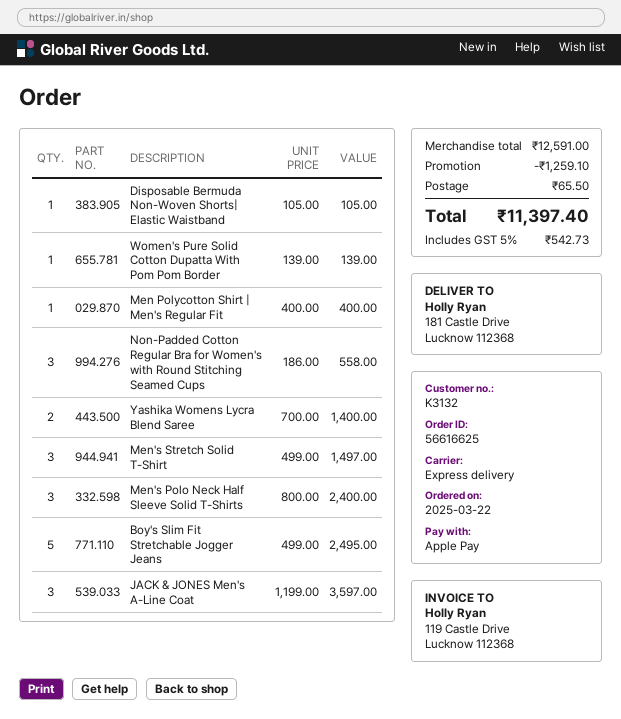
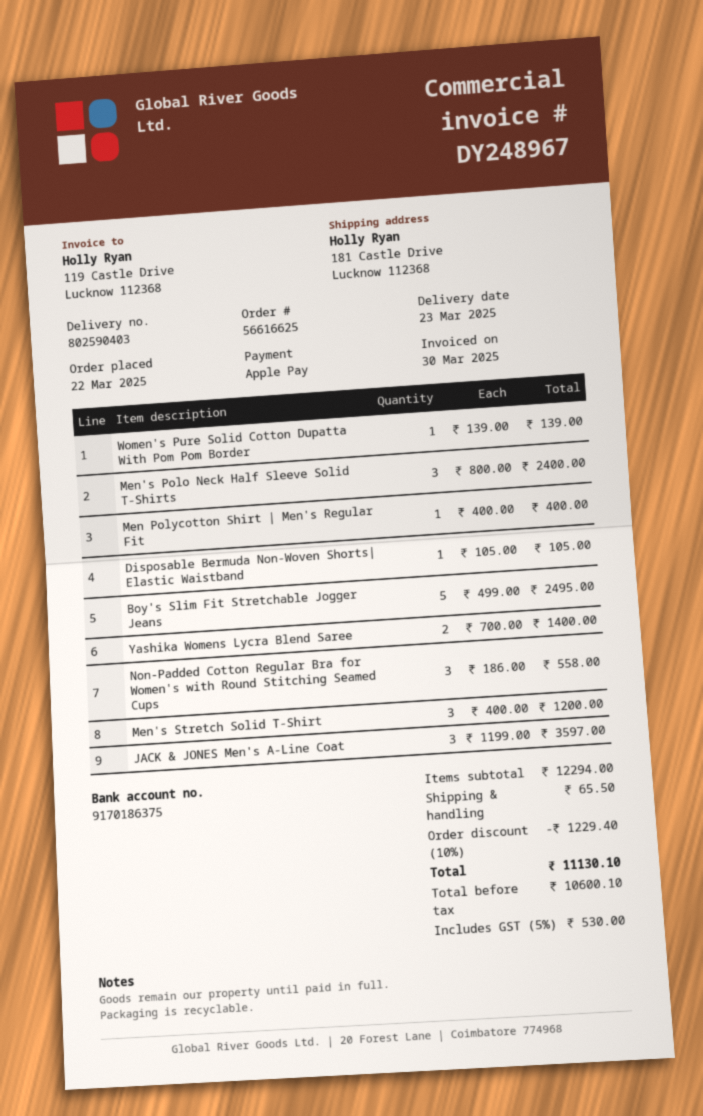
Men's Stretch Solid T-Shirt: 3 x 499.00 = 1497.00 -> 3 x 400.00 = 1200.00
subtotal: 12591.00 -> 12294.00
discount: 1259.10 -> 1229.40
tax: 5% = 542.73 -> 5% = 530.00
total: 11397.40 -> 11130.10

